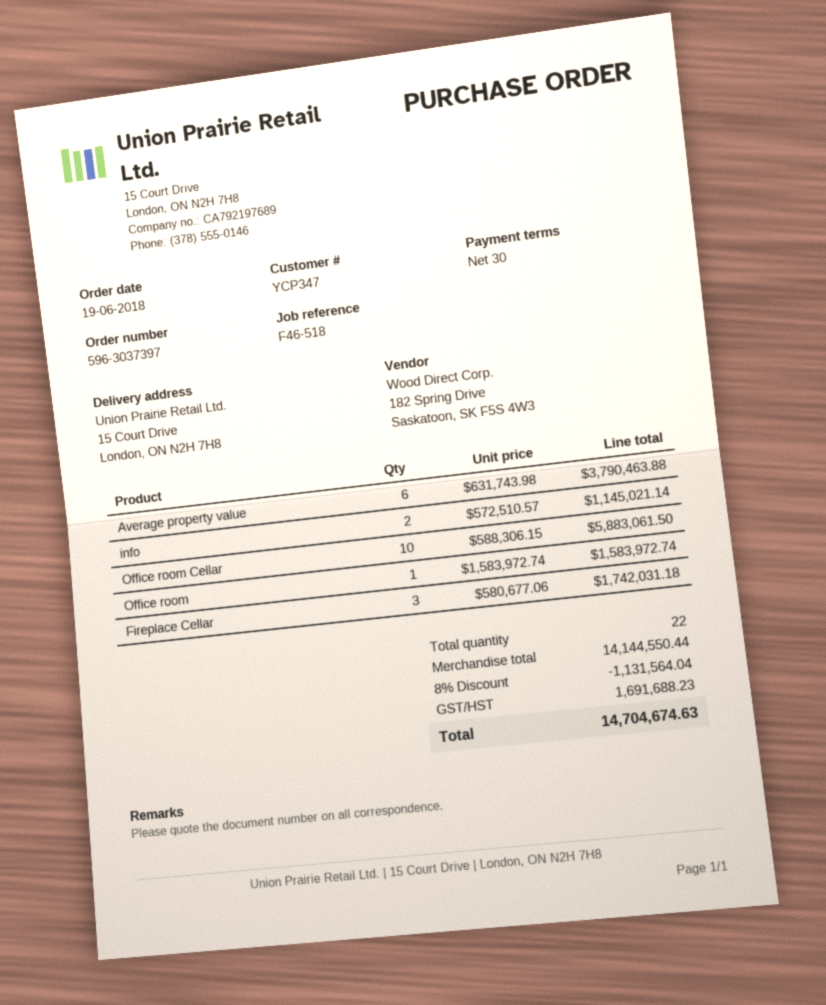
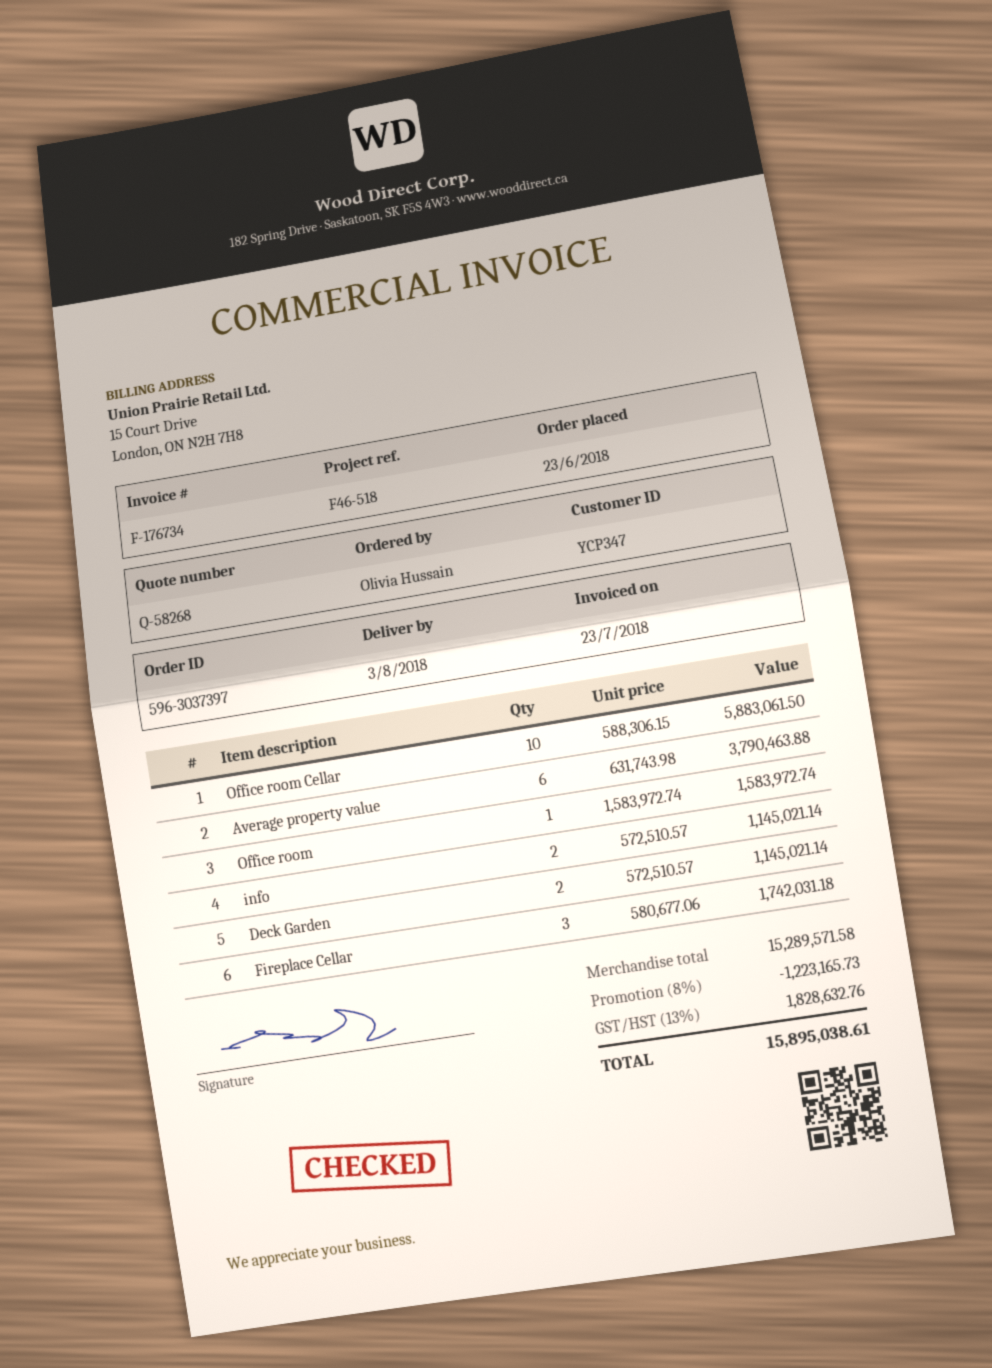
order date: 2018-06-19 -> 2018-06-23
Deck Garden: none -> 2 x 572510.57 = 1145021.14
subtotal: 14144550.44 -> 15289571.58
discount: 8% = 1131564.04 -> 8% = 1223165.73
tax: 1691688.23 -> 1828632.76
total: 14704674.63 -> 15895038.61

